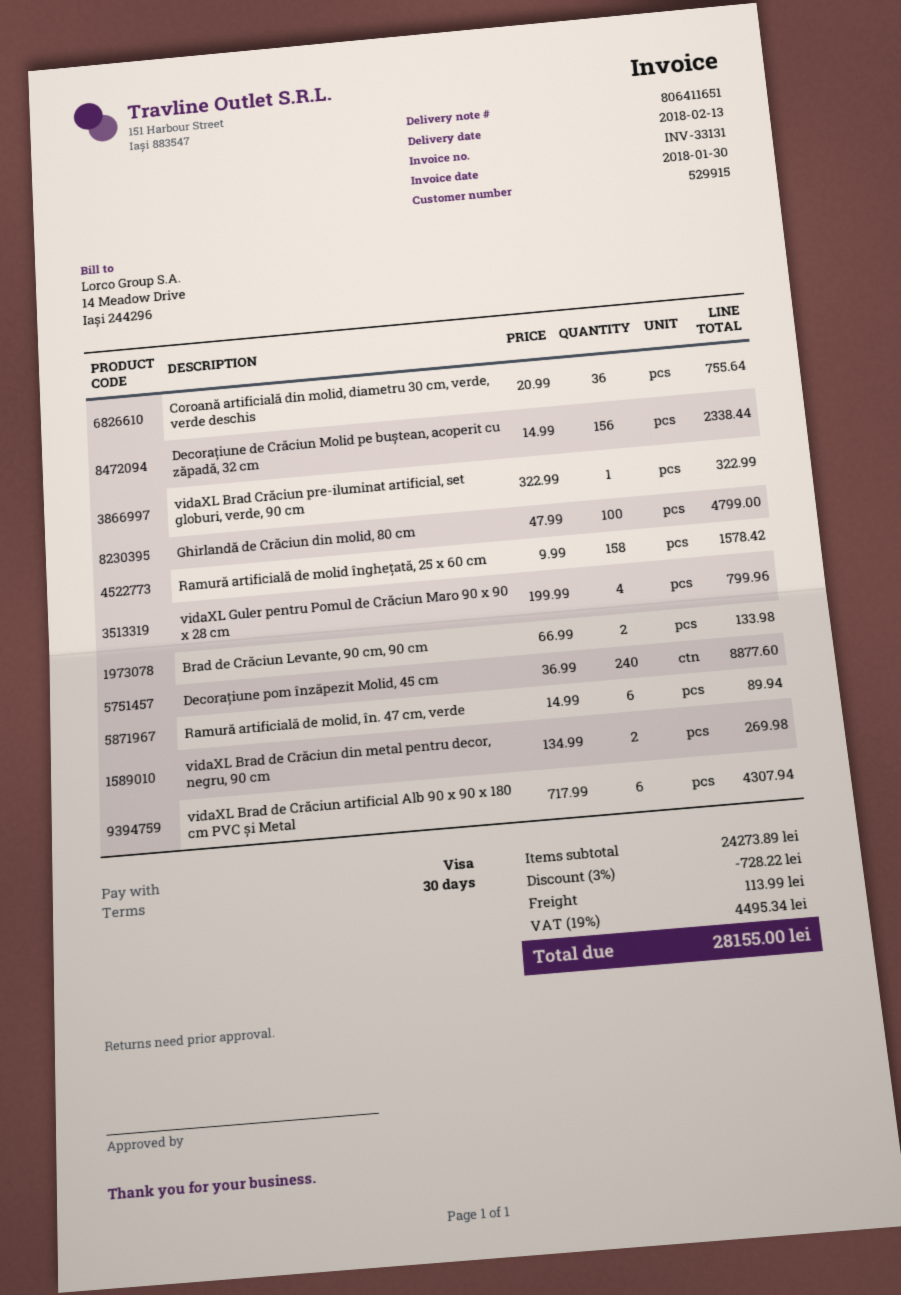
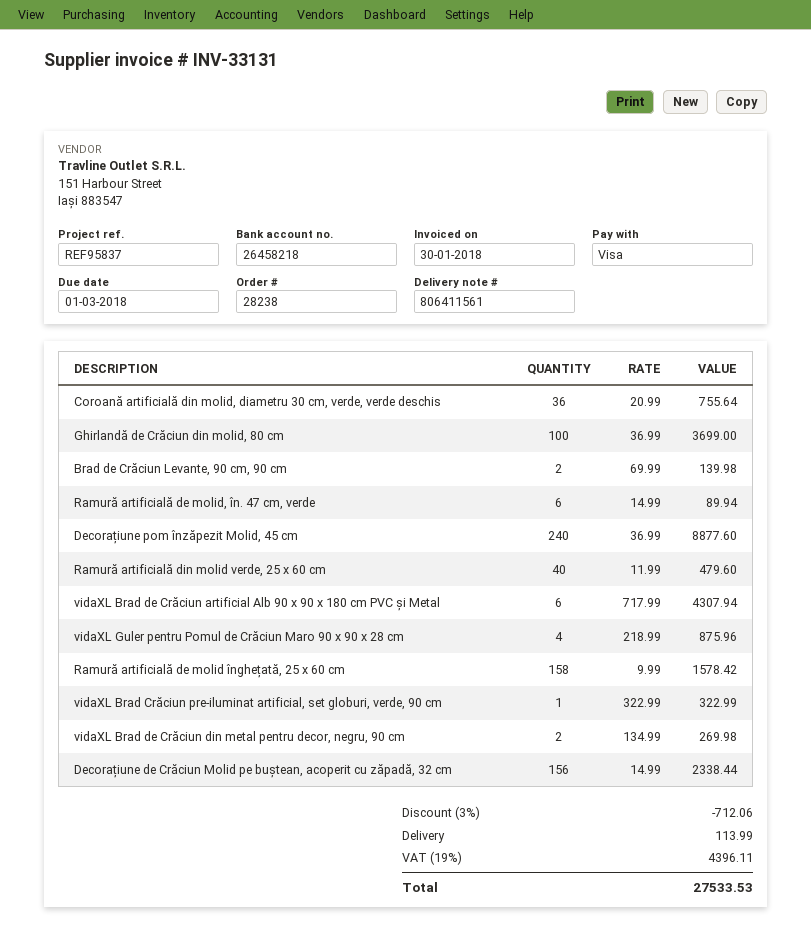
delivery note number: 806411651 -> 806411561
Ghirlandă de Crăciun din molid, 80 cm: 100 x 47.99 = 4799.00 -> 100 x 36.99 = 3699.00
vidaXL Guler pentru Pomul de Crăciun Maro 90 x 90 x 28 cm: 4 x 199.99 = 799.96 -> 4 x 218.99 = 875.96
Brad de Crăciun Levante, 90 cm, 90 cm: 2 x 66.99 = 133.98 -> 2 x 69.99 = 139.98
Ramură artificială din molid verde, 25 x 60 cm: none -> 40 x 11.99 = 479.60
discount: 3% = 728.22 -> 3% = 712.06
tax: 19% = 4495.34 -> 19% = 4396.11
total: 28155.00 -> 27533.53

